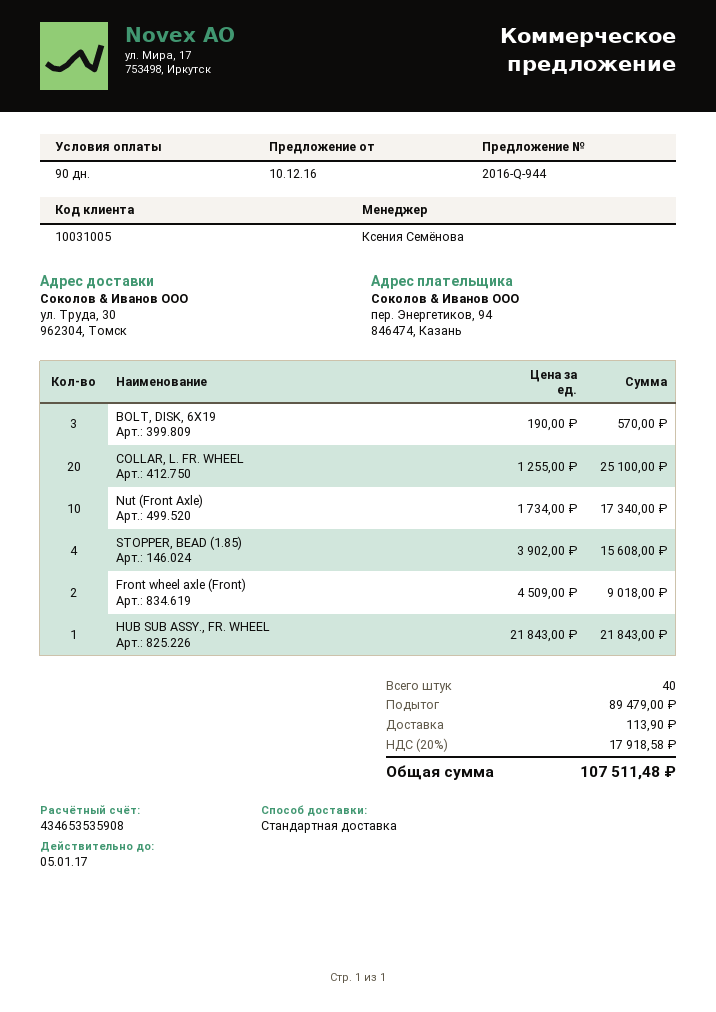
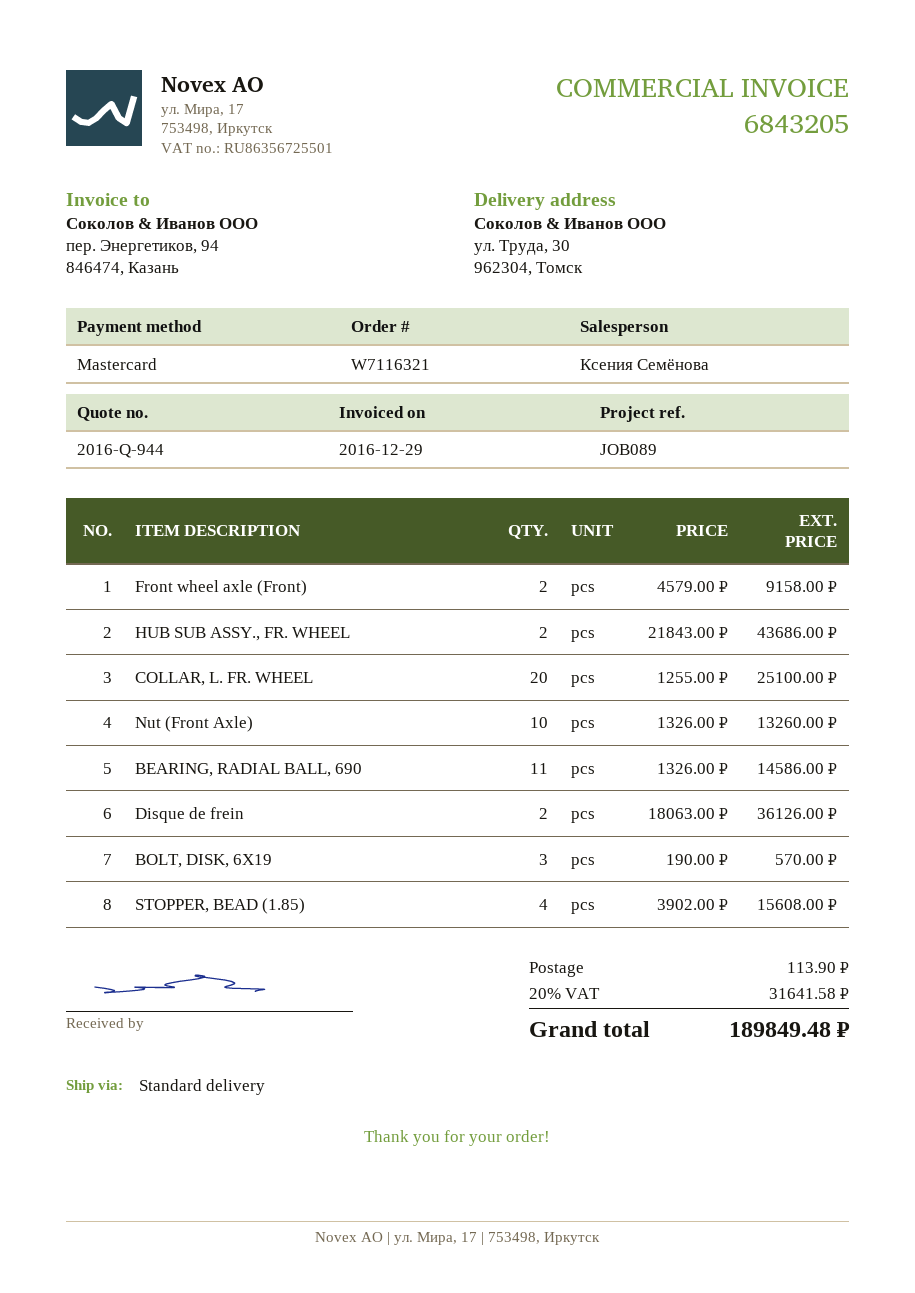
Nut (Front Axle): 10 x 1734.00 = 17340.00 -> 10 x 1326.00 = 13260.00
Front wheel axle (Front): 2 x 4509.00 = 9018.00 -> 2 x 4579.00 = 9158.00
HUB SUB ASSY., FR. WHEEL: 1 x 21843.00 = 21843.00 -> 2 x 21843.00 = 43686.00
BEARING, RADIAL BALL, 690: none -> 11 x 1326.00 = 14586.00
Disque de frein: none -> 2 x 18063.00 = 36126.00
tax: 20% = 17918.58 -> 20% = 31641.58
total: 107511.48 -> 189849.48

